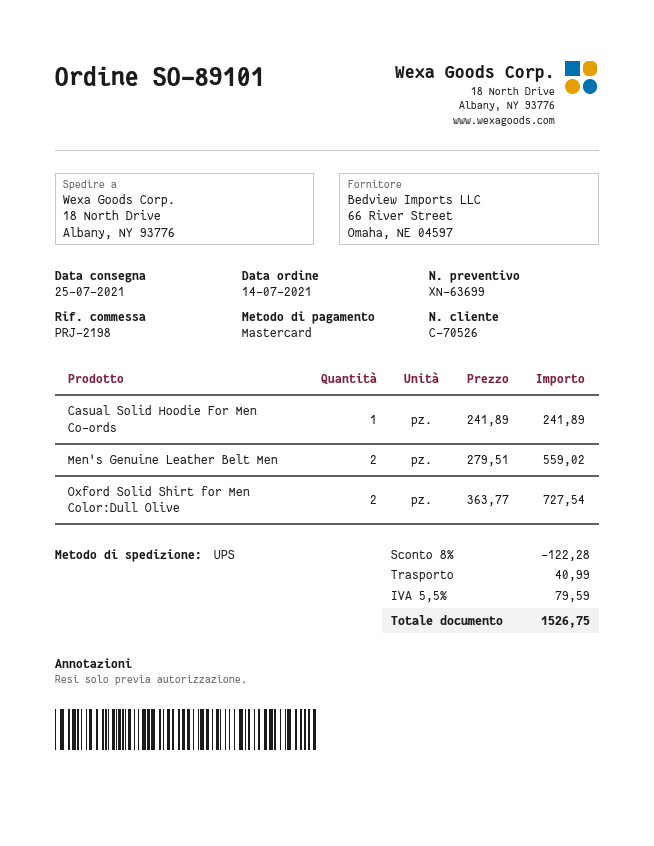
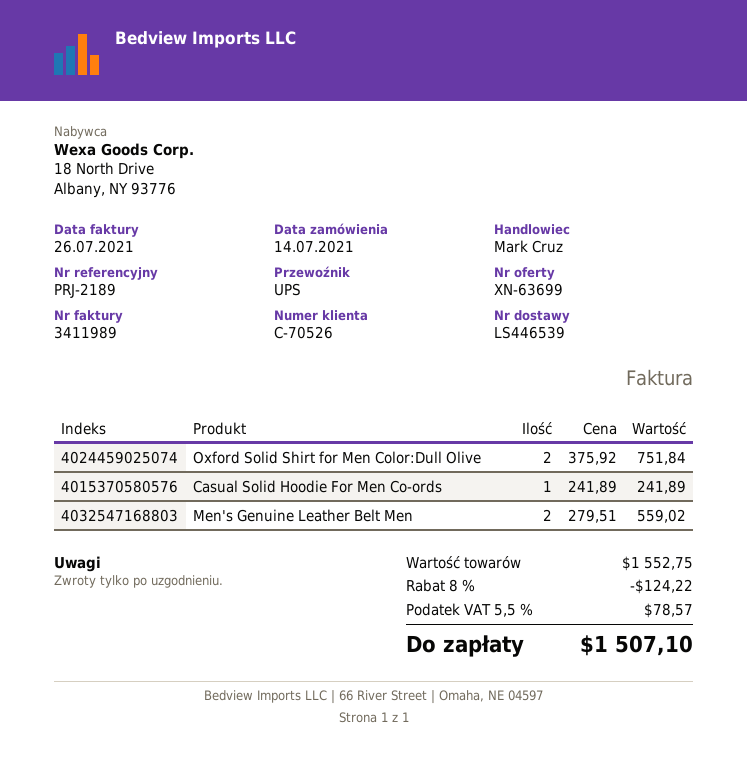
reference: PRJ-2198 -> PRJ-2189
Oxford Solid Shirt for Men Color:Dull Olive: 2 x 363.77 = 727.54 -> 2 x 375.92 = 751.84
discount: 8% = 122.28 -> 8% = 124.22
shipping: 40.99 -> none
tax: 5.5% = 79.59 -> 5.5% = 78.57
total: 1526.75 -> 1507.10

